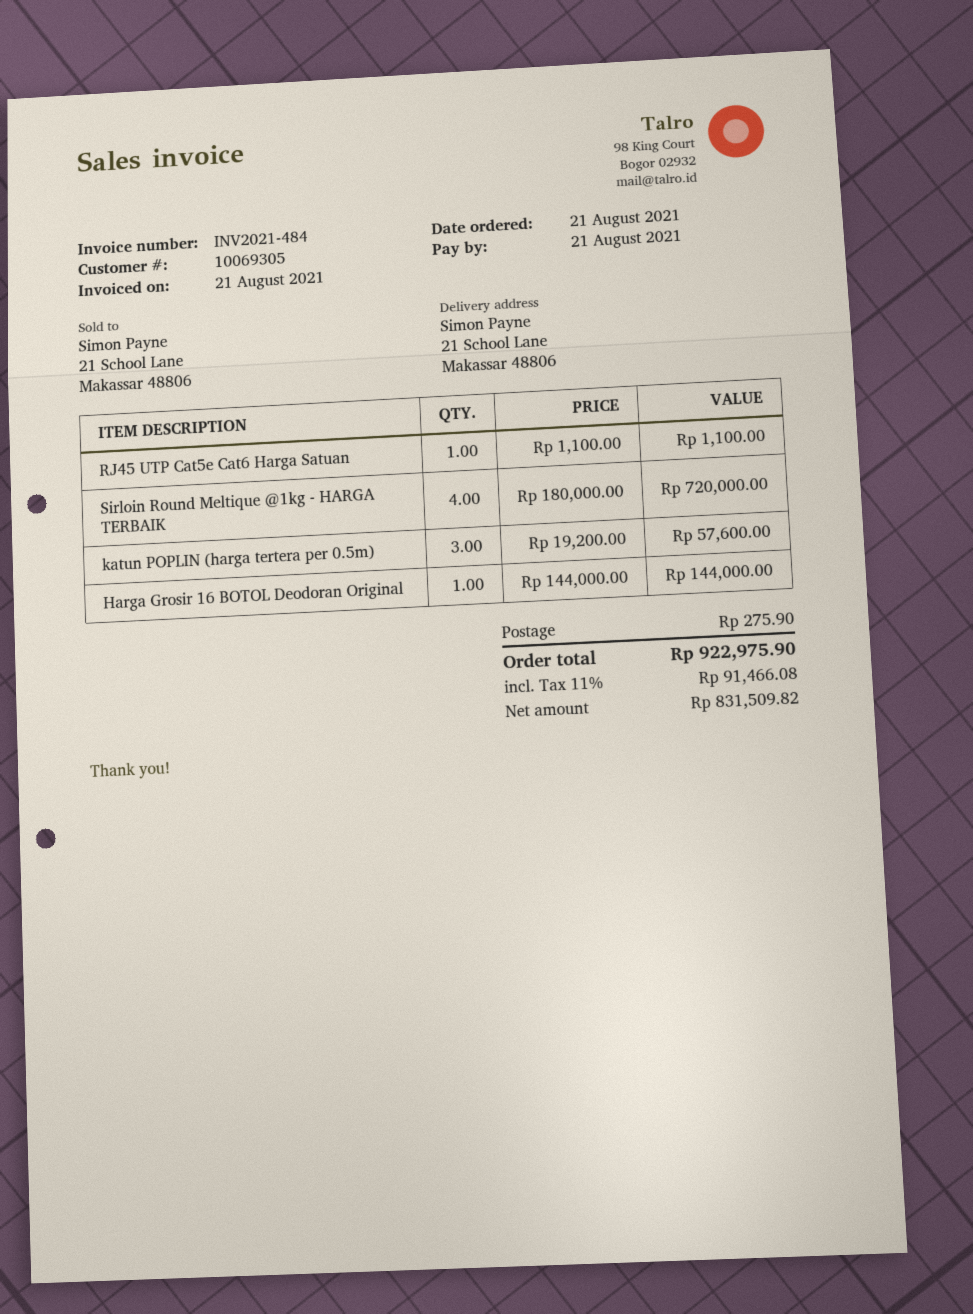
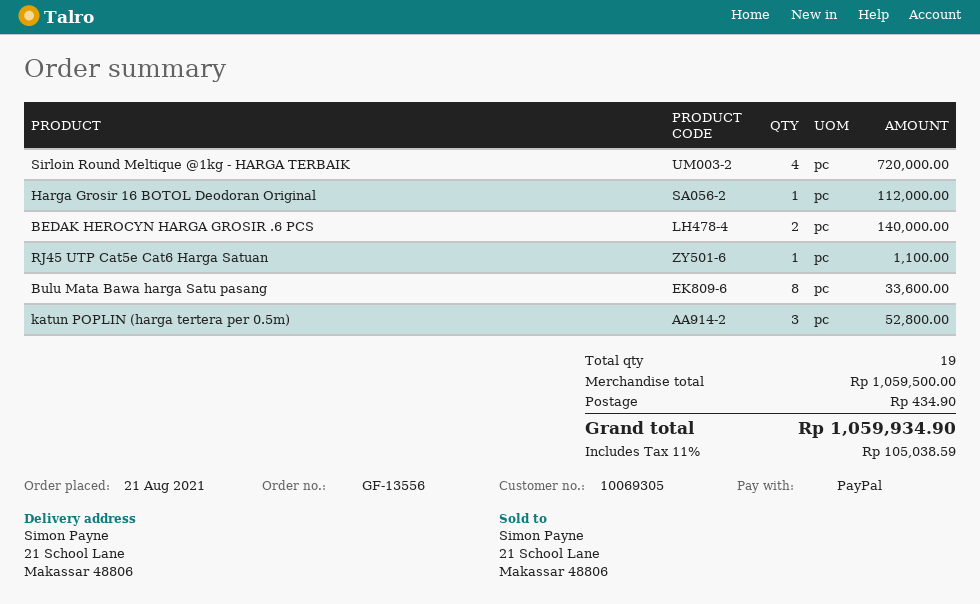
katun POPLIN (harga tertera per 0.5m): 3 for 57600.00 -> 3 for 52800.00
Harga Grosir 16 BOTOL Deodoran Original: 1 for 144000.00 -> 1 for 112000.00
BEDAK HEROCYN HARGA GROSIR .6 PCS: none -> 2 for 140000.00
Bulu Mata Bawa harga Satu pasang: none -> 8 for 33600.00
shipping: 275.90 -> 434.90
tax: 11% = 91466.08 -> 11% = 105038.59
total: 922975.90 -> 1059934.90

